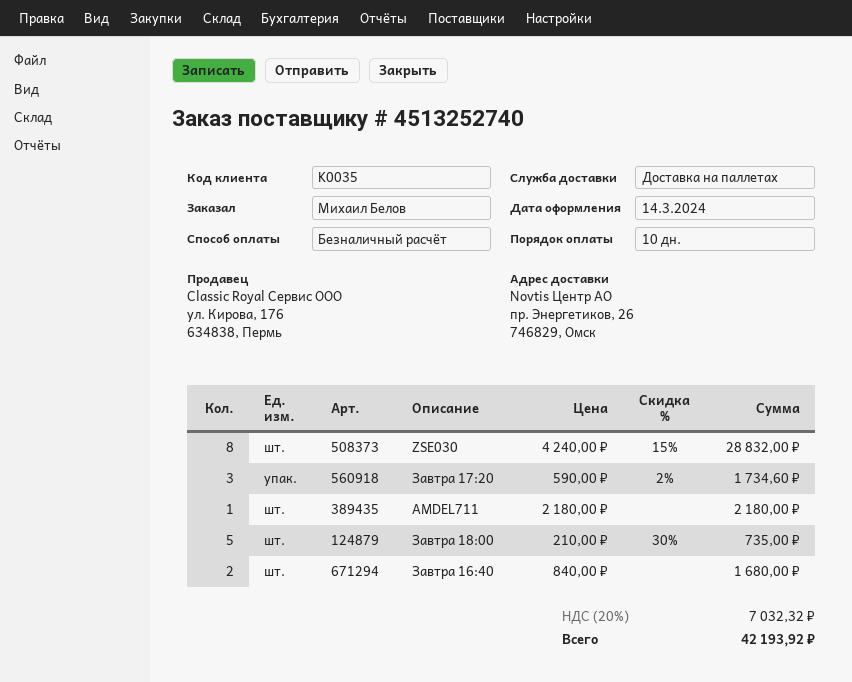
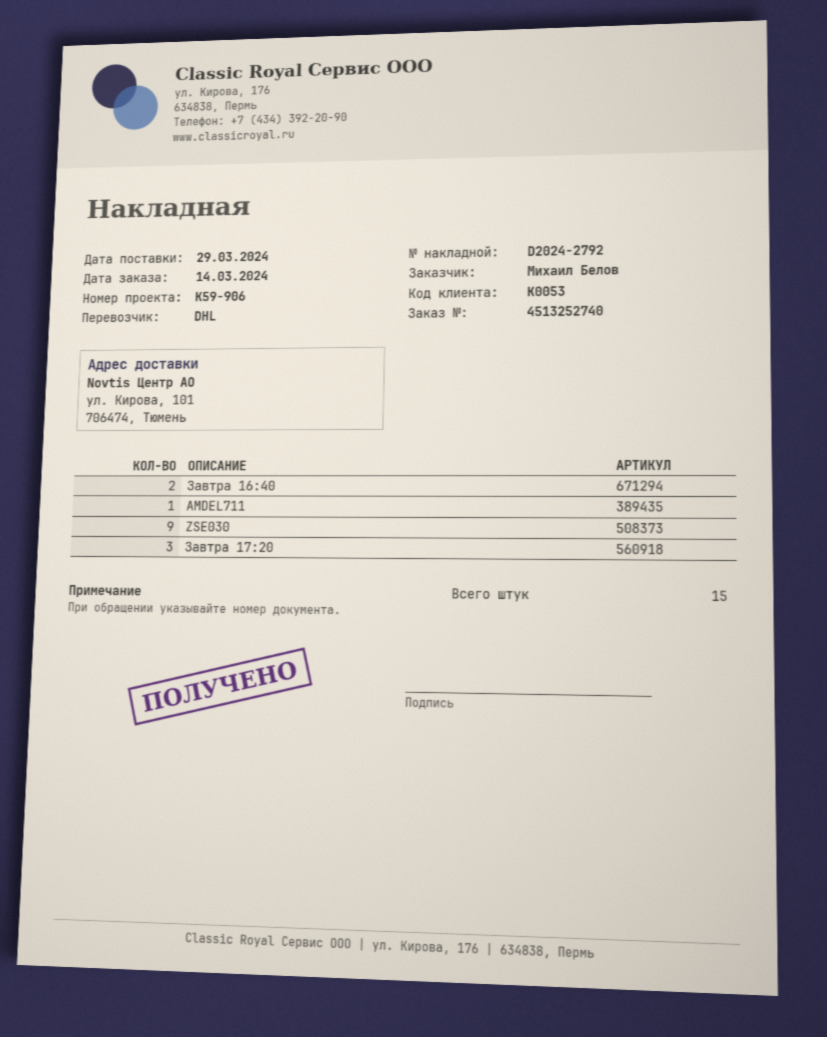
customer number: K0035 -> K0053
shipping method: pallet freight -> DHL
ship to: пр. Энергетиков, 26, 746829, Омск -> ул. Кирова, 101, 706474, Тюмень
ZSE030: 8 -> 9
Завтра 18:00: 5 -> none

